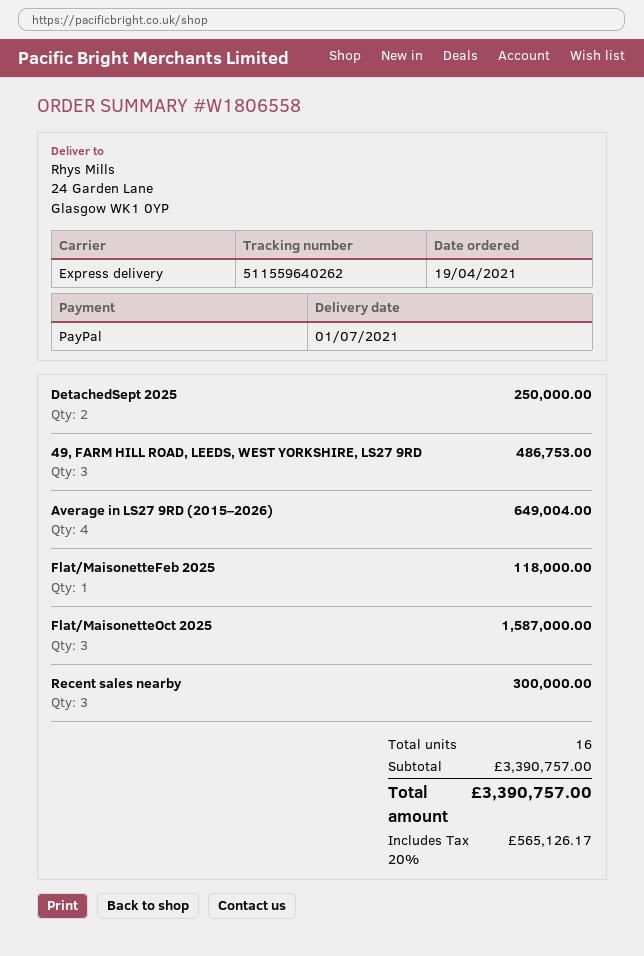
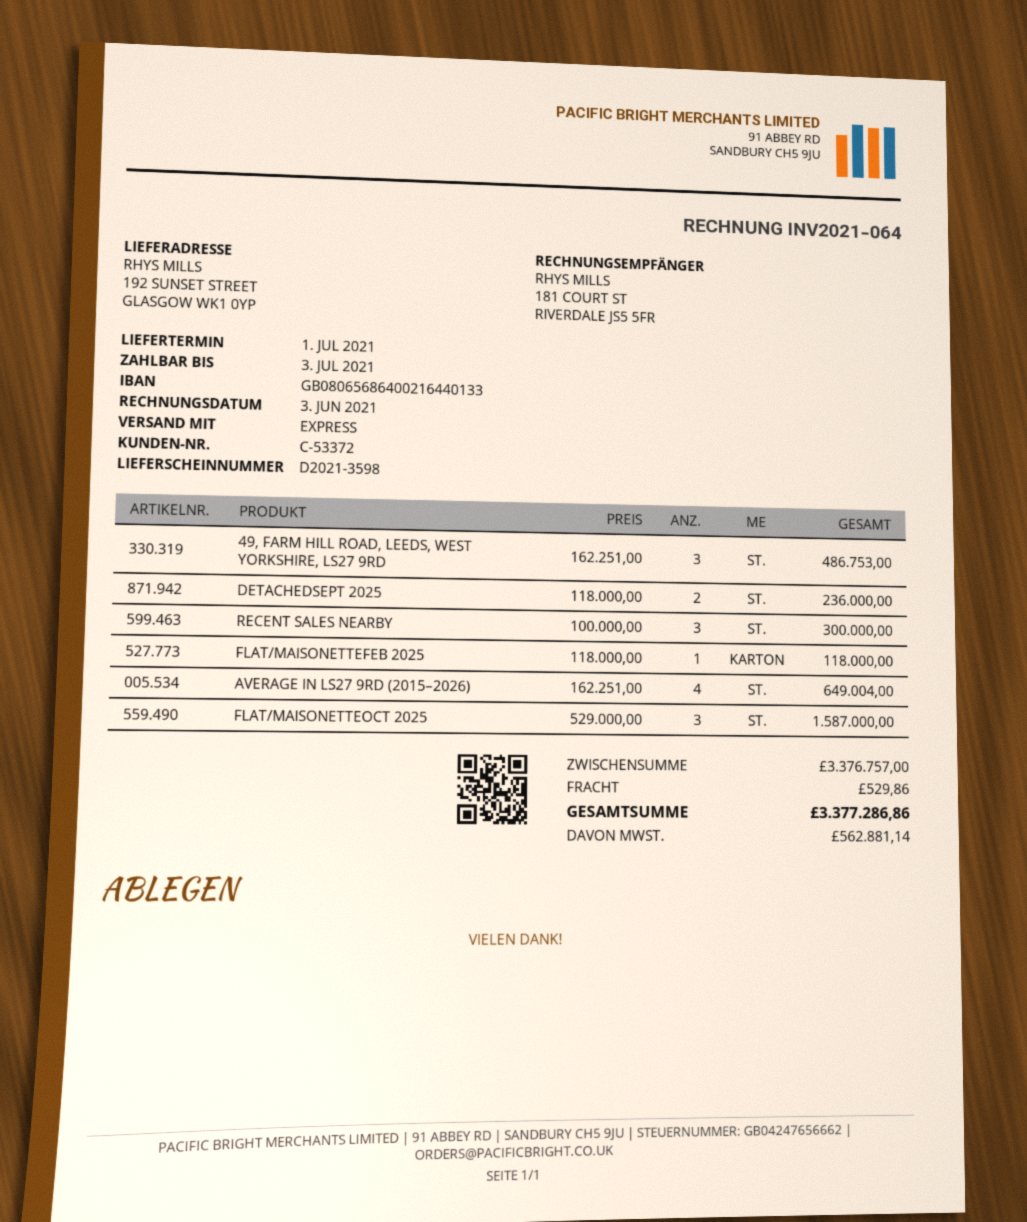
ship to: 24 Garden Lane, Glasgow WK1 0YP -> 192 SUNSET STREET, GLASGOW WK1 0YP
DetachedSept 2025: 2 for 250000.00 -> 2 for 236000.00
subtotal: 3390757.00 -> 3376757.00
shipping: none -> 529.86
tax: 565126.17 -> 562881.14
total: 3390757.00 -> 3377286.86

